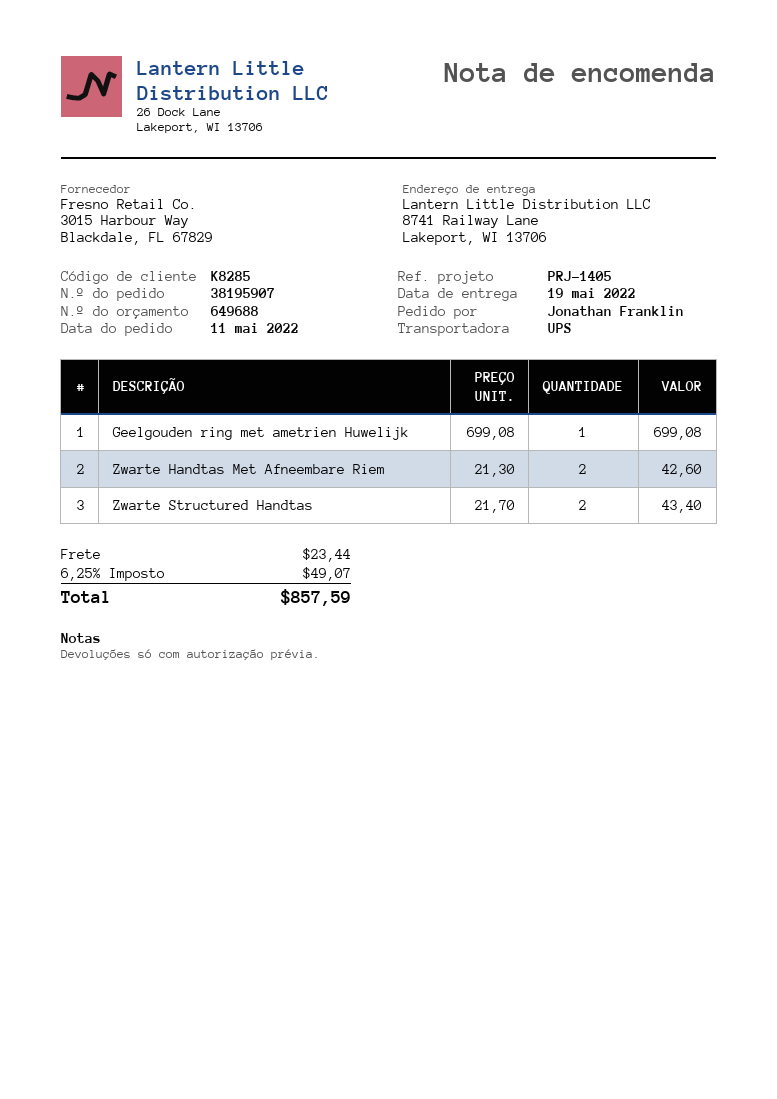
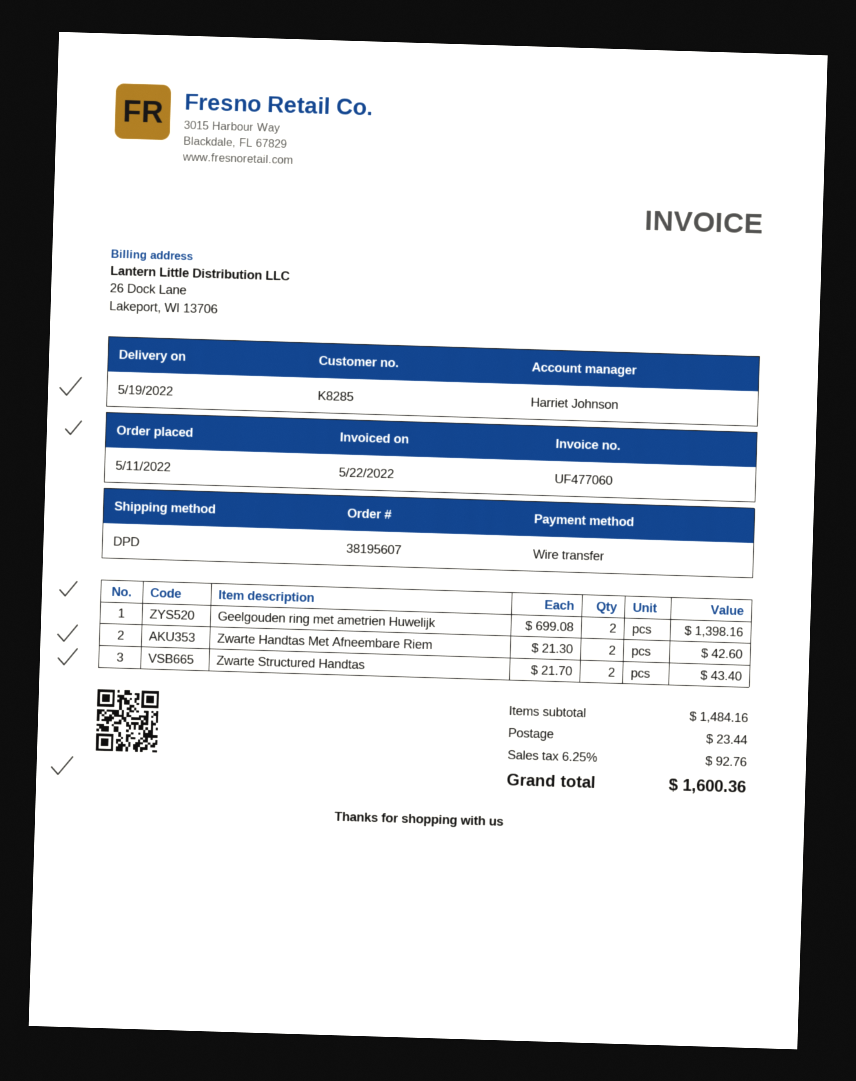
order number: 38195907 -> 38195607
shipping method: UPS -> DPD
Geelgouden ring met ametrien Huwelijk: 1 x 699.08 = 699.08 -> 2 x 699.08 = 1398.16
tax: 6.25% = 49.07 -> 6.25% = 92.76
total: 857.59 -> 1600.36

